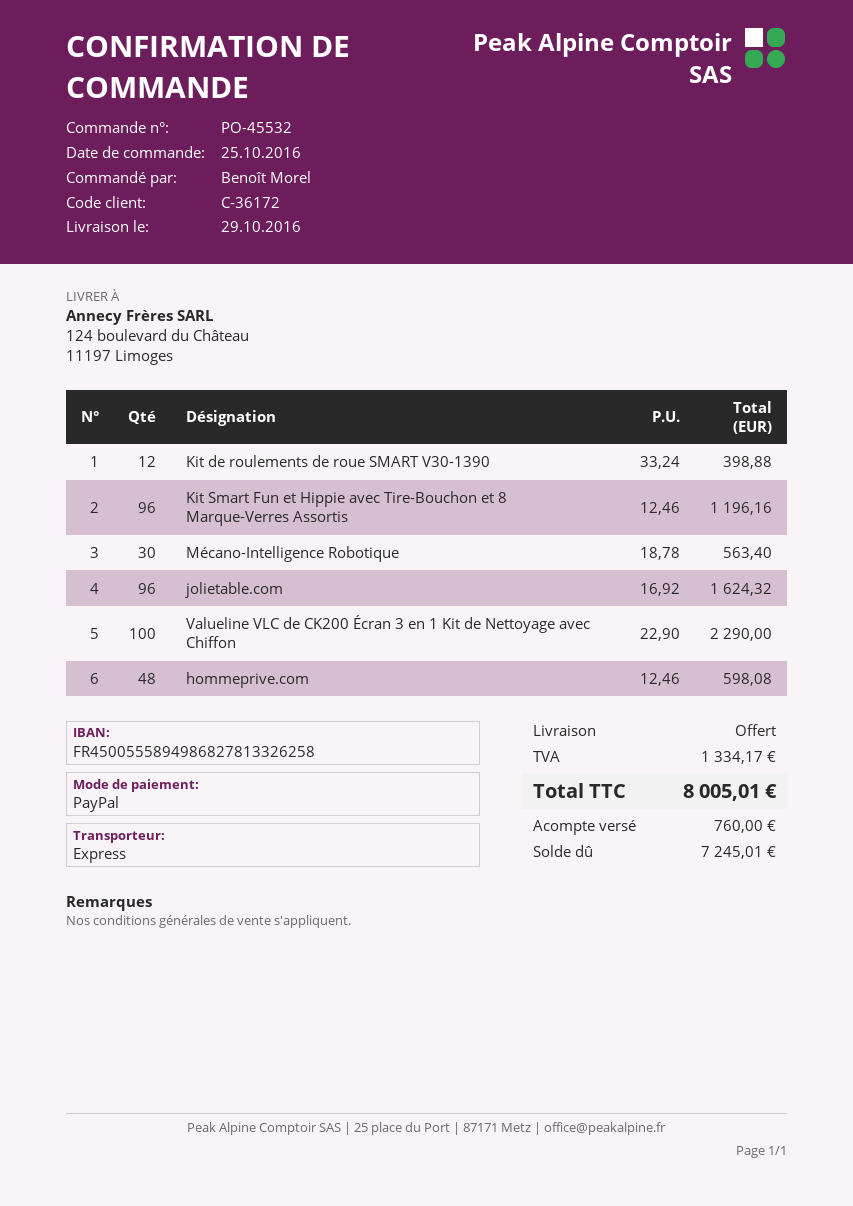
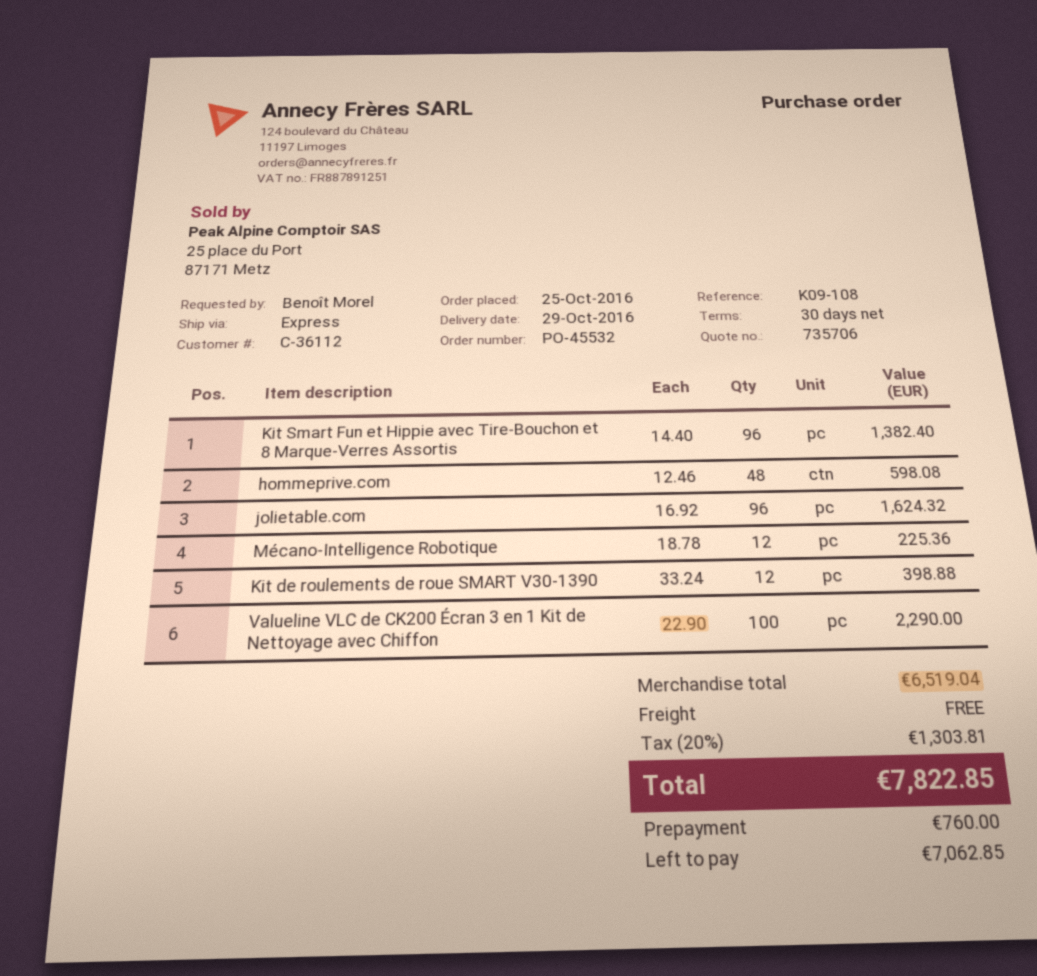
customer number: C-36172 -> C-36112
Kit Smart Fun et Hippie avec Tire-Bouchon et 8 Marque-Verres Assortis: 96 x 12.46 = 1196.16 -> 96 x 14.40 = 1382.40
Mécano-Intelligence Robotique: 30 x 18.78 = 563.40 -> 12 x 18.78 = 225.36
tax: 1334.17 -> 1303.81
total: 8005.01 -> 7822.85
balance: 7245.01 -> 7062.85

